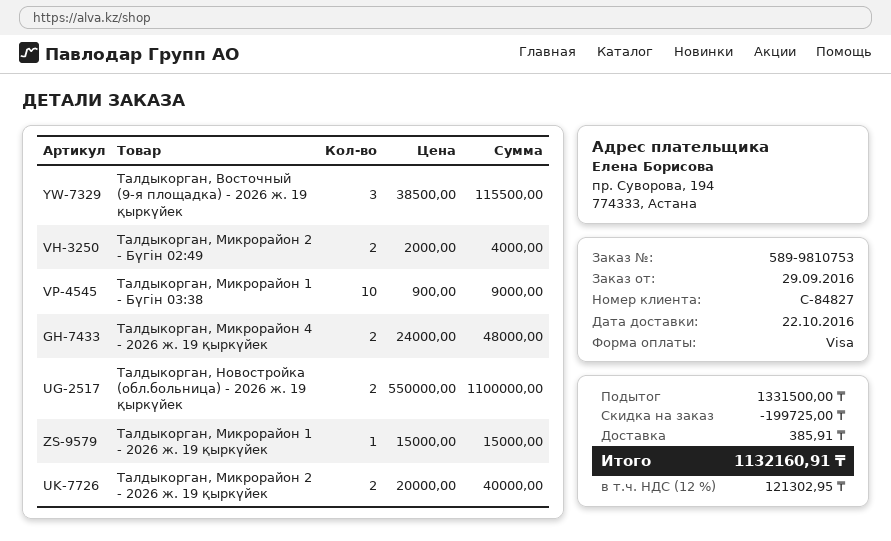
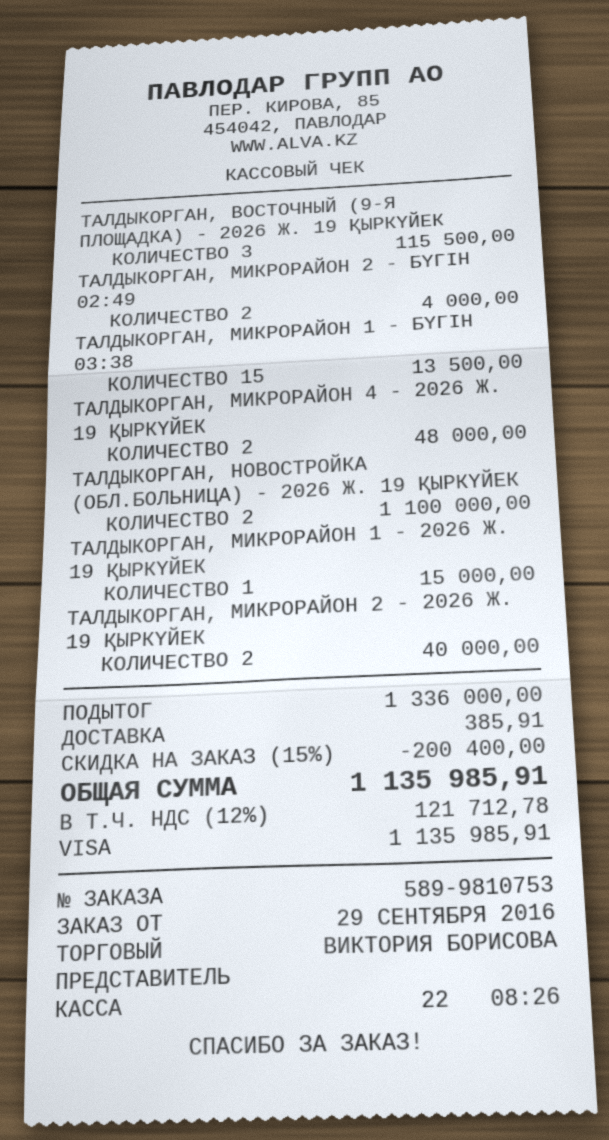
Талдыкорган, Микрорайон 1 - Бүгін 03:38: 10 for 9000.00 -> 15 for 13500.00
subtotal: 1331500.00 -> 1336000.00
discount: 199725.00 -> 200400.00
tax: 12% = 121302.95 -> 12% = 121712.78
total: 1132160.91 -> 1135985.91

